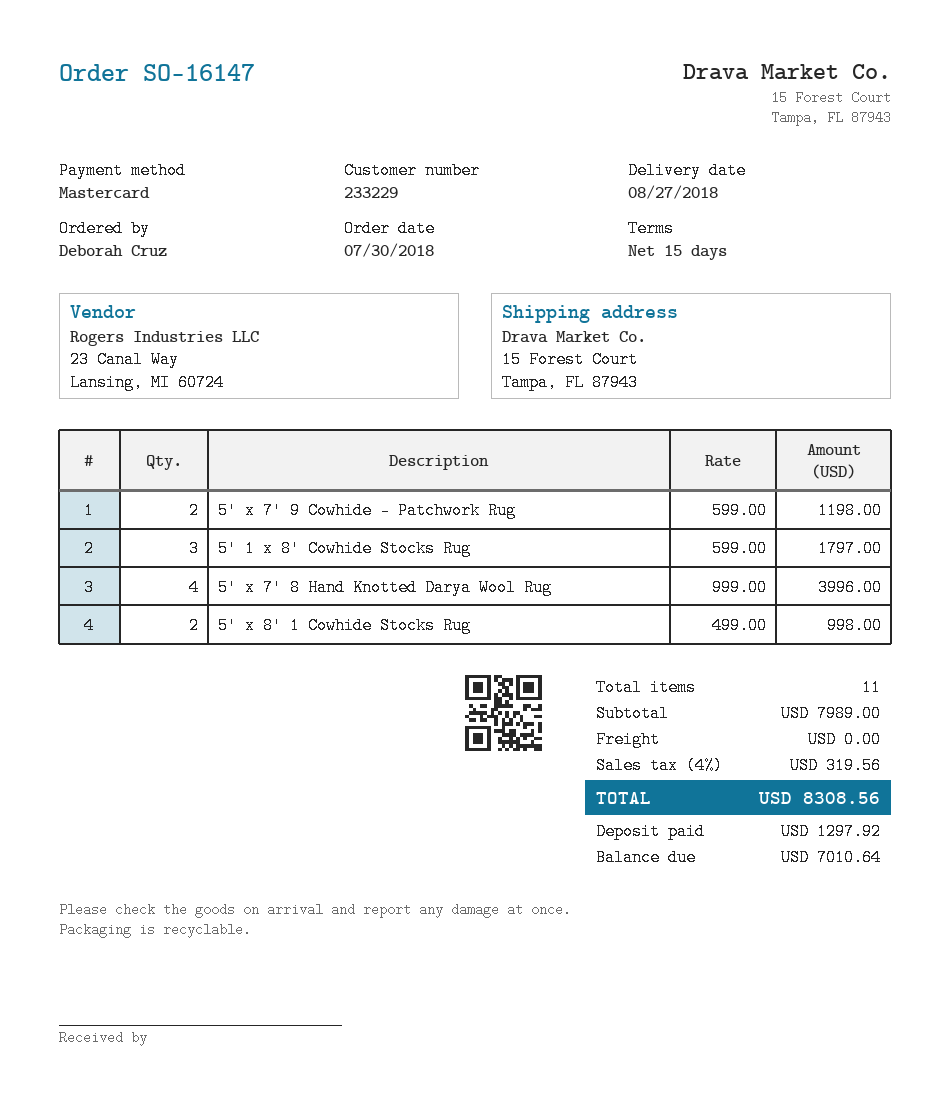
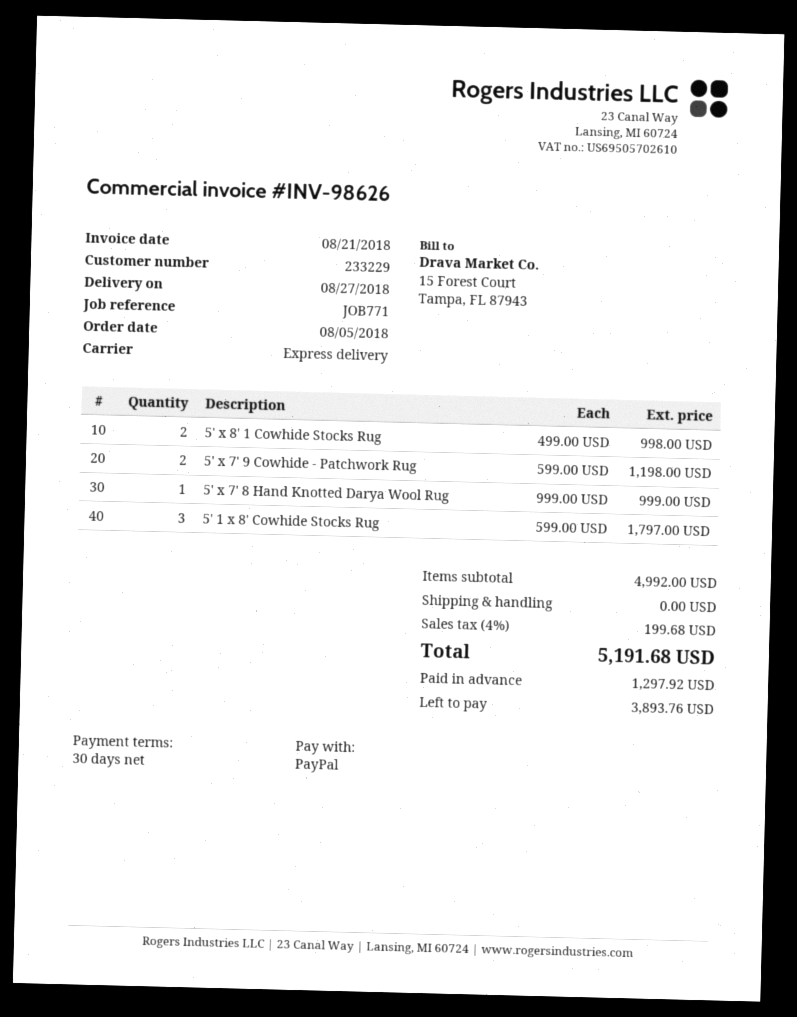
order date: 2018-07-30 -> 2018-08-05
payment terms: 15 days -> 30 days
payment method: Mastercard -> PayPal
5' x 7' 8 Hand Knotted Darya Wool Rug: 4 x 999.00 = 3996.00 -> 1 x 999.00 = 999.00
subtotal: 7989.00 -> 4992.00
tax: 4% = 319.56 -> 4% = 199.68
total: 8308.56 -> 5191.68
balance: 7010.64 -> 3893.76

